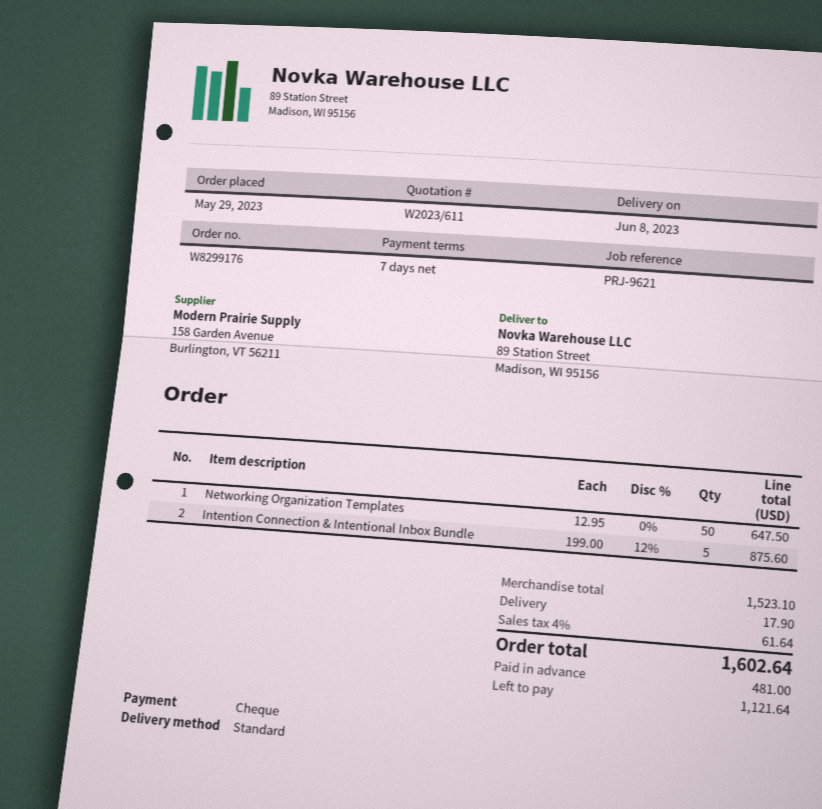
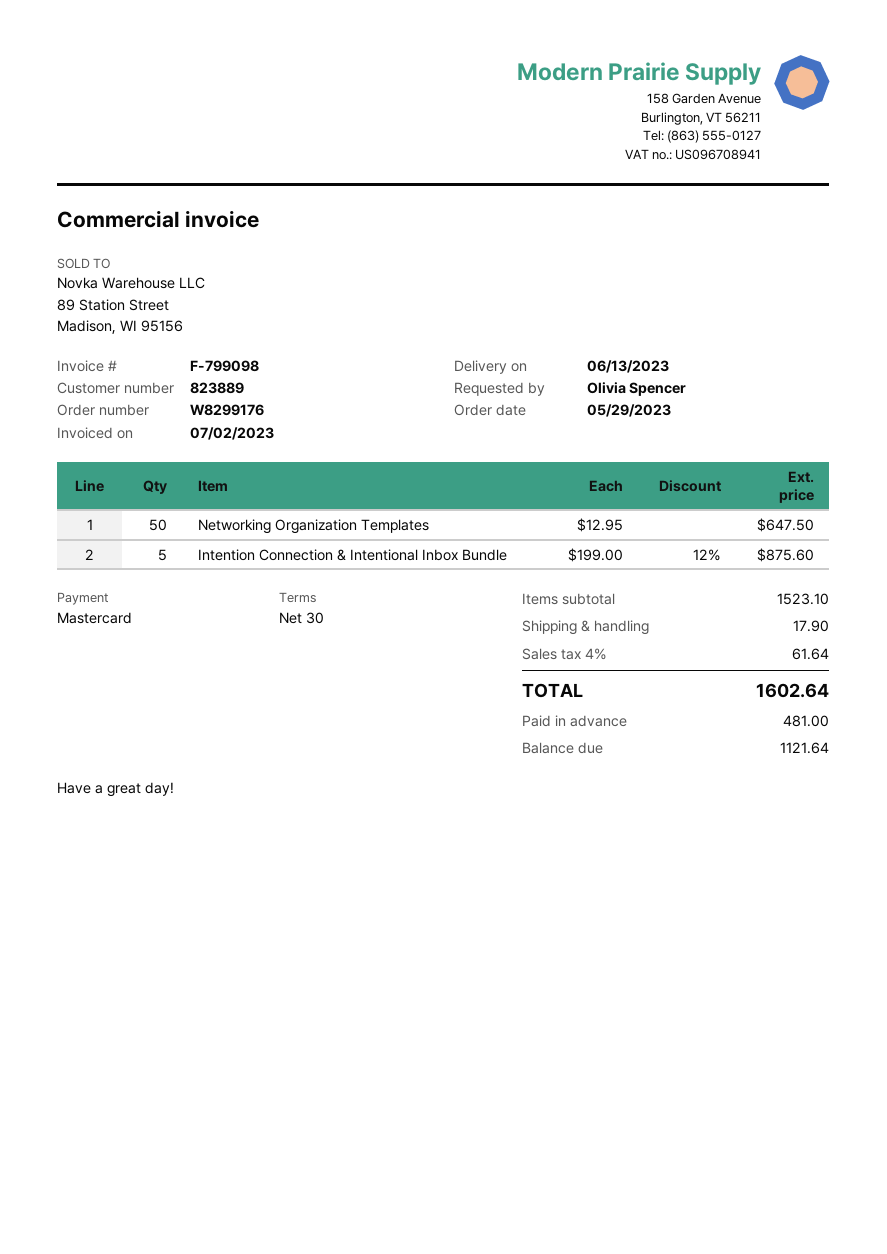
delivery date: 2023-06-08 -> 2023-06-13
payment terms: 7 days -> 30 days
payment method: cheque -> Mastercard

